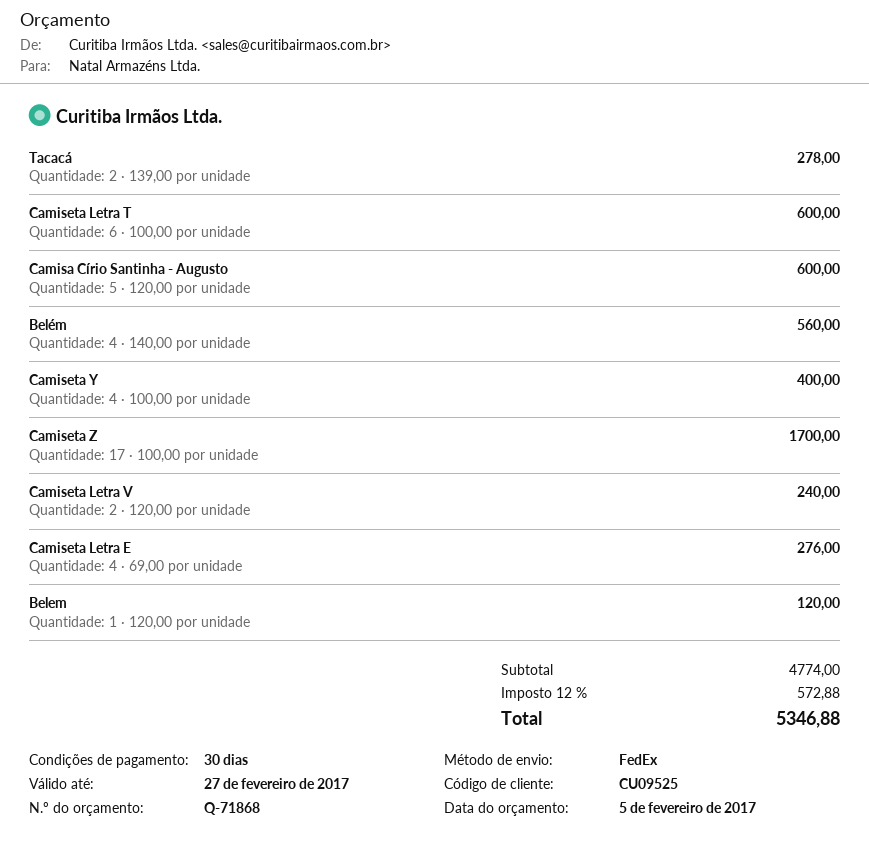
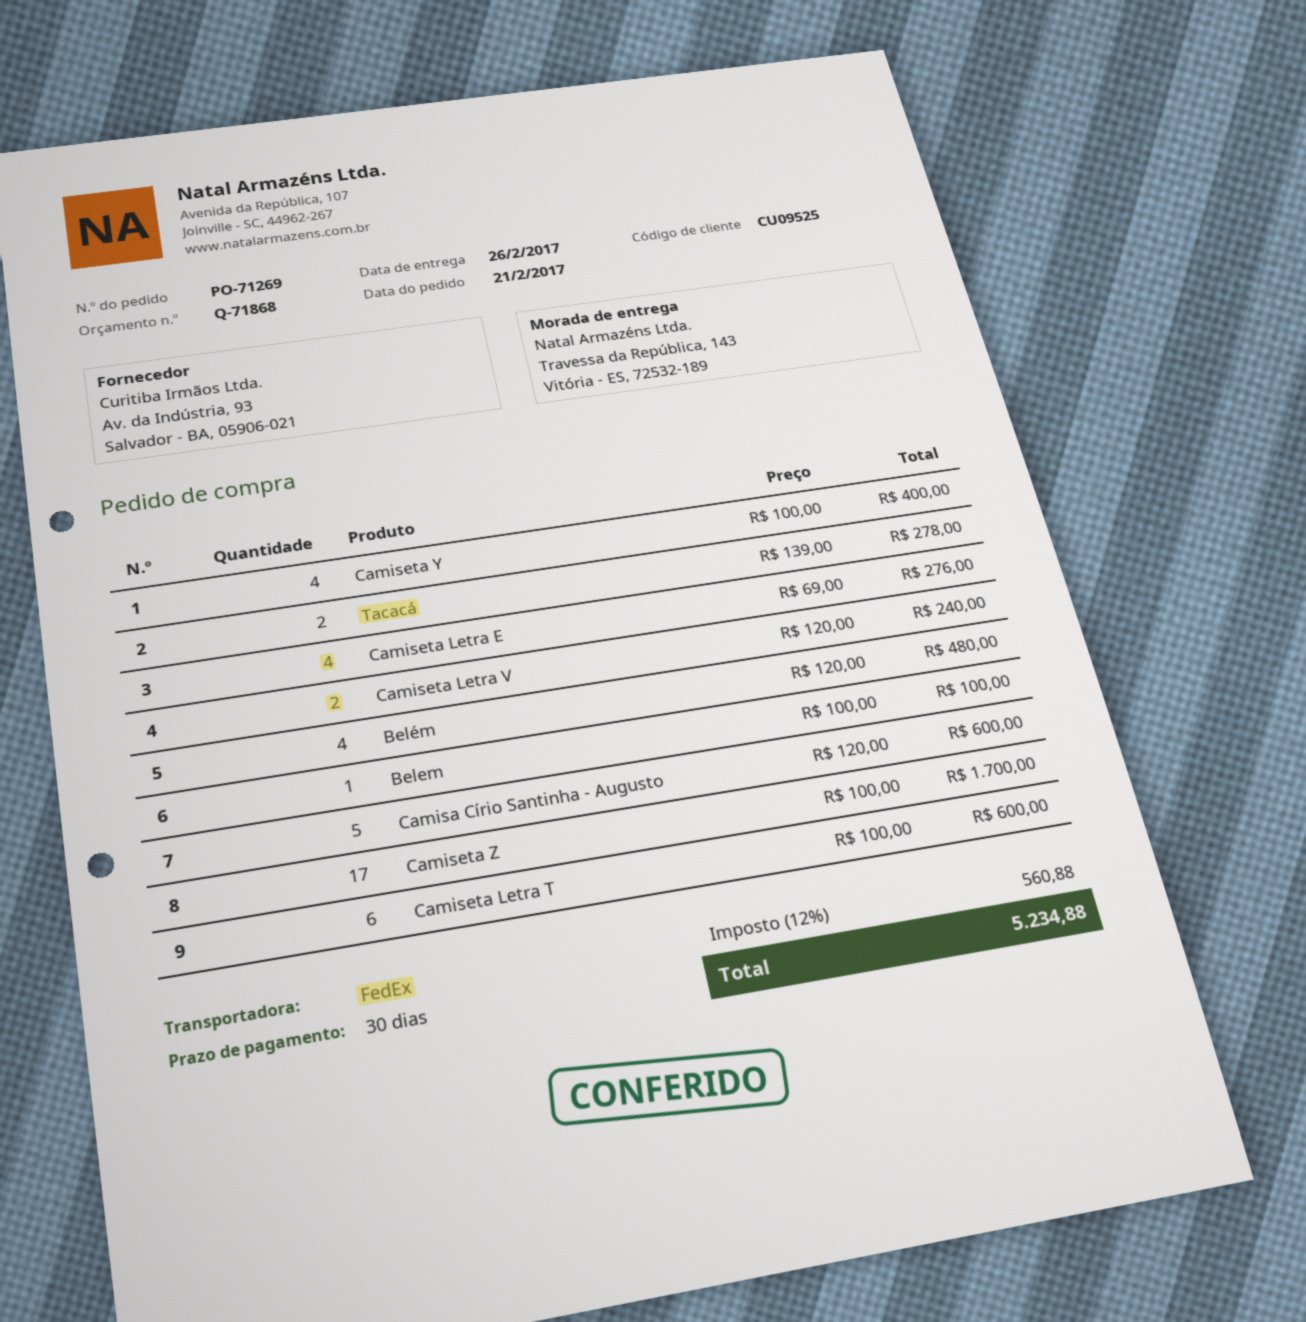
Belém: 4 x 140.00 = 560.00 -> 4 x 120.00 = 480.00
Belem: 1 x 120.00 = 120.00 -> 1 x 100.00 = 100.00
tax: 12% = 572.88 -> 12% = 560.88
total: 5346.88 -> 5234.88

